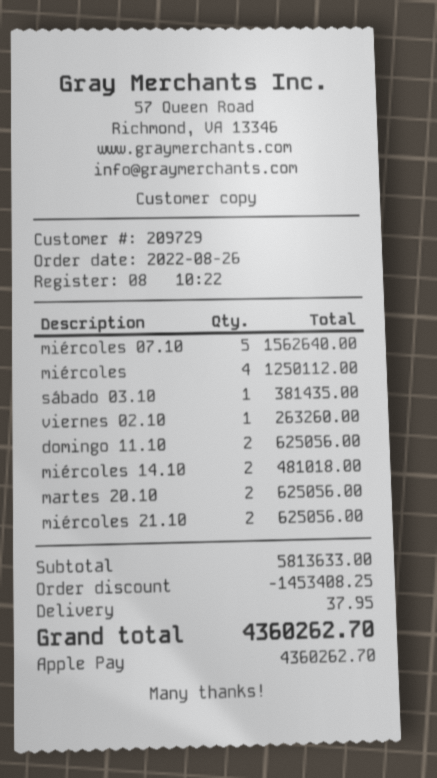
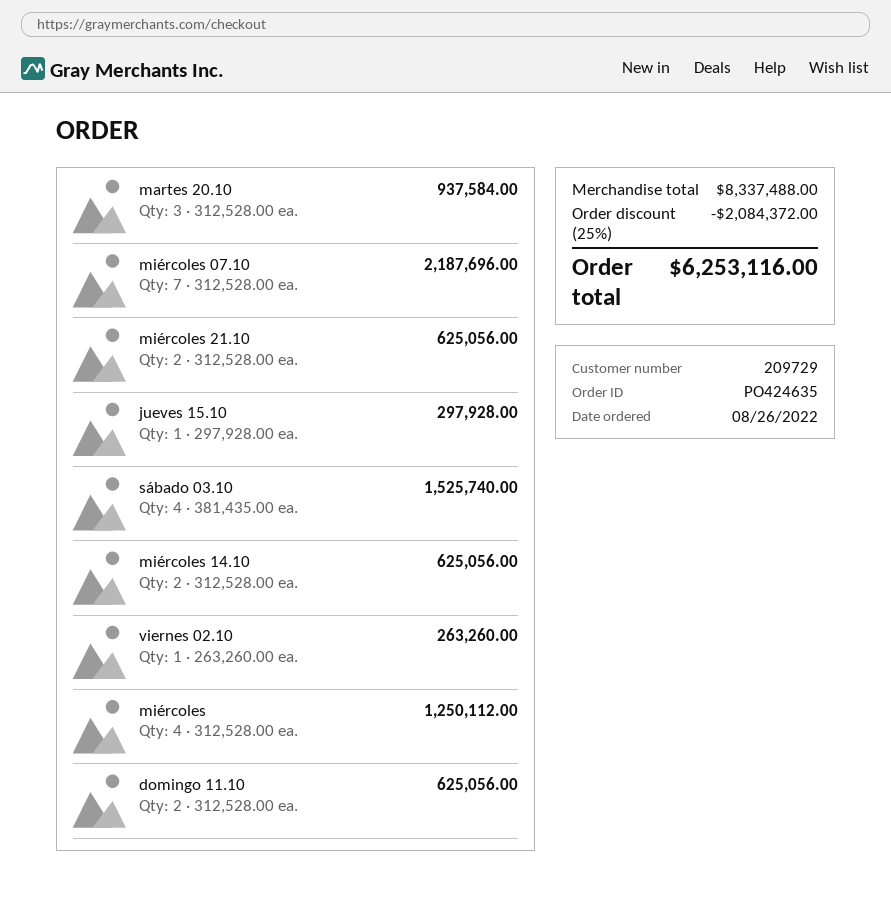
miércoles 07.10: 5 for 1562640.00 -> 7 for 2187696.00
sábado 03.10: 1 for 381435.00 -> 4 for 1525740.00
miércoles 14.10: 2 for 481018.00 -> 2 for 625056.00
martes 20.10: 2 for 625056.00 -> 3 for 937584.00
jueves 15.10: none -> 1 for 297928.00
subtotal: 5813633.00 -> 8337488.00
discount: 1453408.25 -> 2084372.00
shipping: 37.95 -> none
total: 4360262.70 -> 6253116.00

